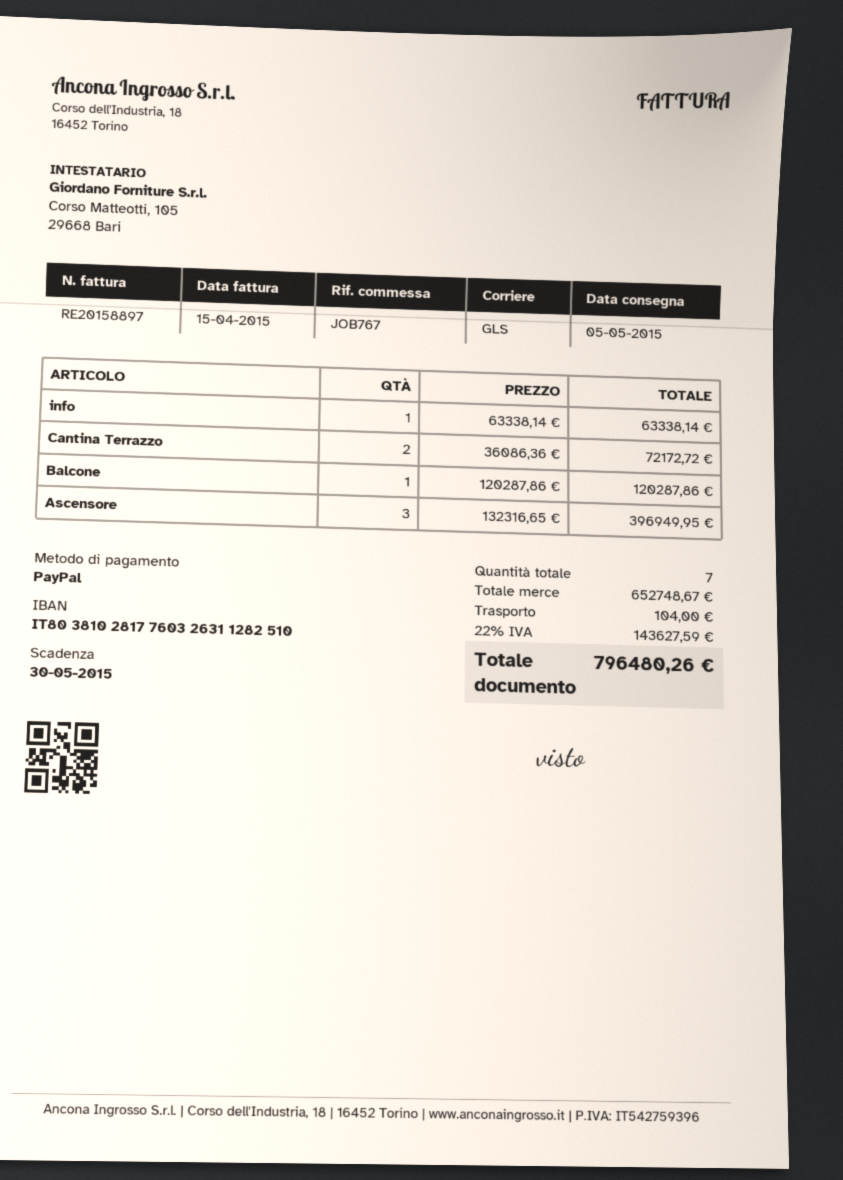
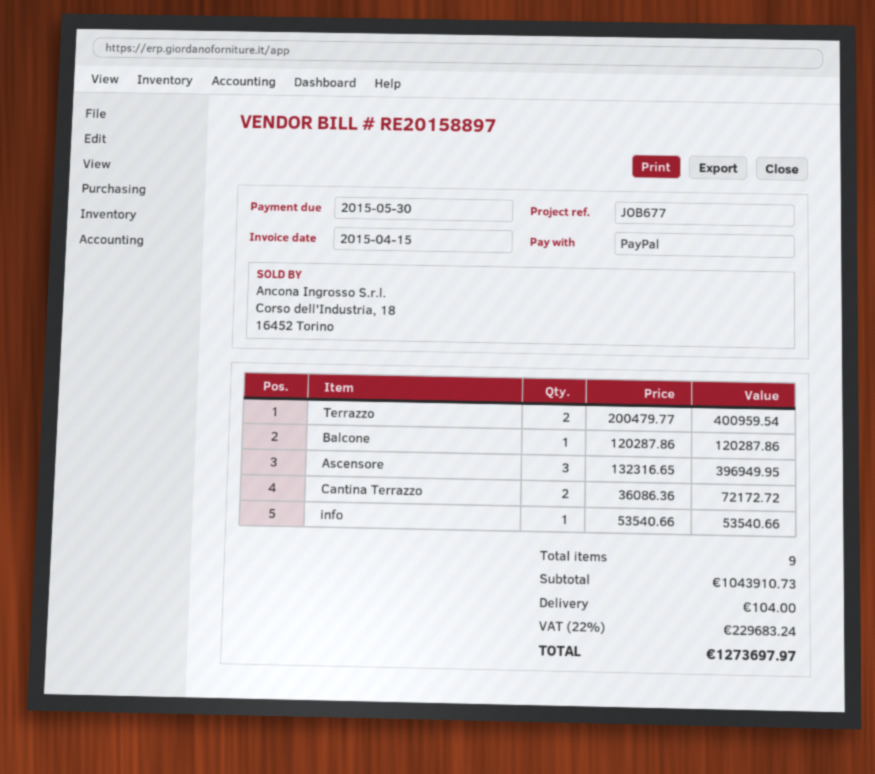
reference: JOB767 -> JOB677
info: 1 x 63338.14 = 63338.14 -> 1 x 53540.66 = 53540.66
Terrazzo: none -> 2 x 200479.77 = 400959.54
total quantity: 7 -> 9
subtotal: 652748.67 -> 1043910.73
tax: 22% = 143627.59 -> 22% = 229683.24
total: 796480.26 -> 1273697.97

